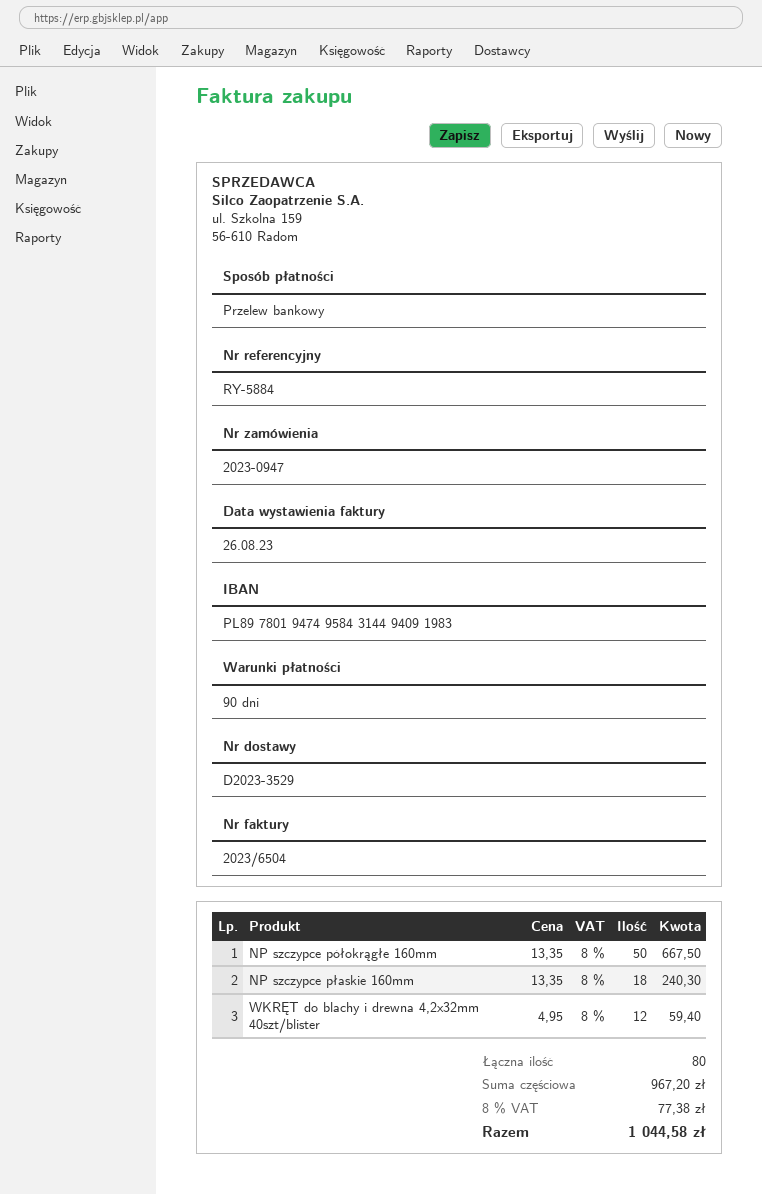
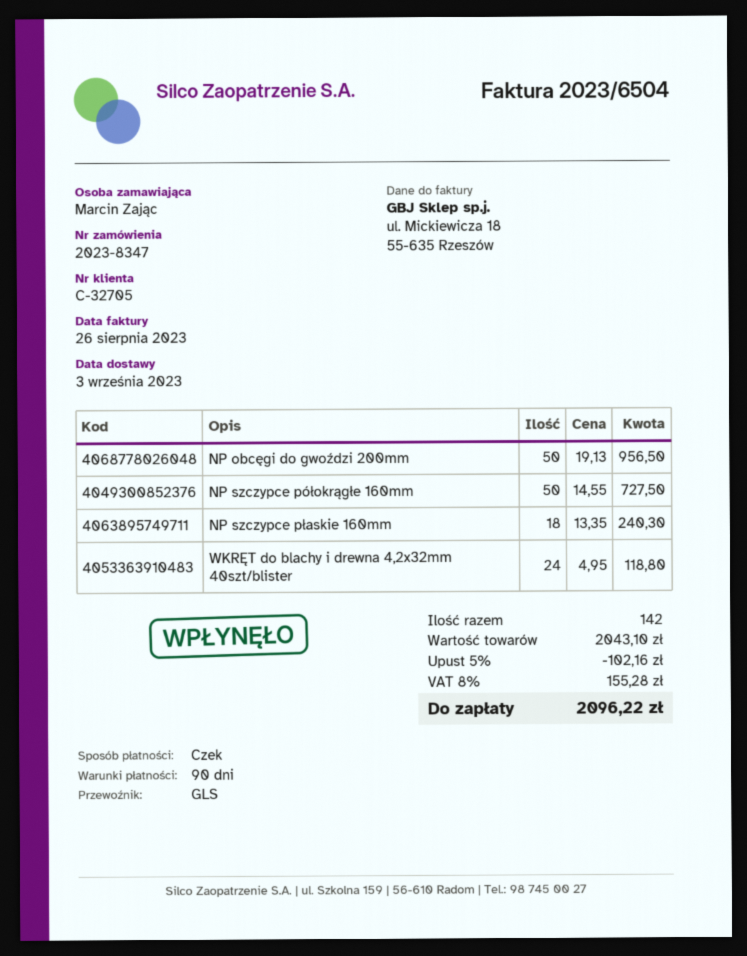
order number: 2023-0947 -> 2023-8347
payment method: bank transfer -> cheque
NP szczypce półokrągłe 160mm: 50 x 13.35 = 667.50 -> 50 x 14.55 = 727.50
WKRĘT do blachy i drewna 4,2x32mm 40szt/blister: 12 x 4.95 = 59.40 -> 24 x 4.95 = 118.80
NP obcęgi do gwoździ 200mm: none -> 50 x 19.13 = 956.50
total quantity: 80 -> 142
subtotal: 967.20 -> 2043.10
discount: none -> 5% = 102.16
tax: 8% = 77.38 -> 8% = 155.28
total: 1044.58 -> 2096.22

